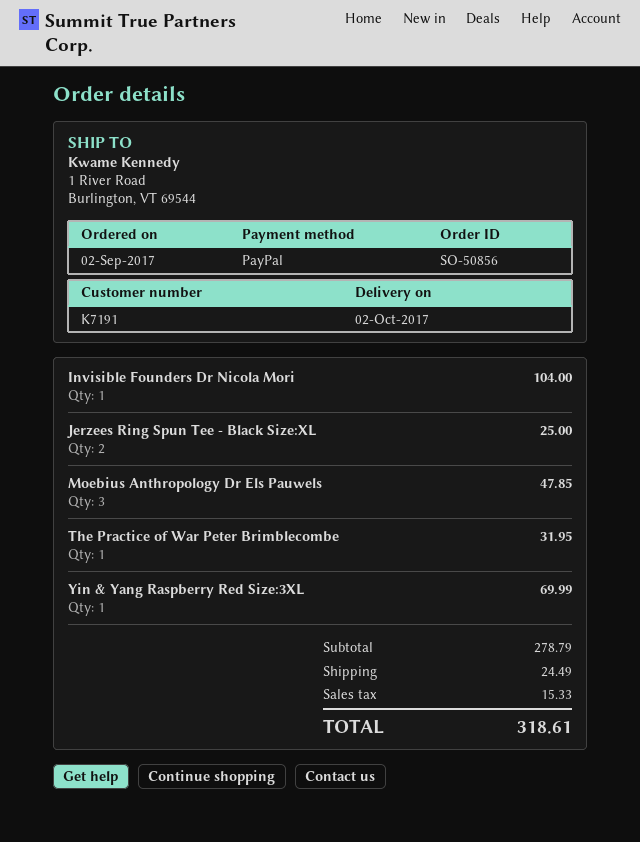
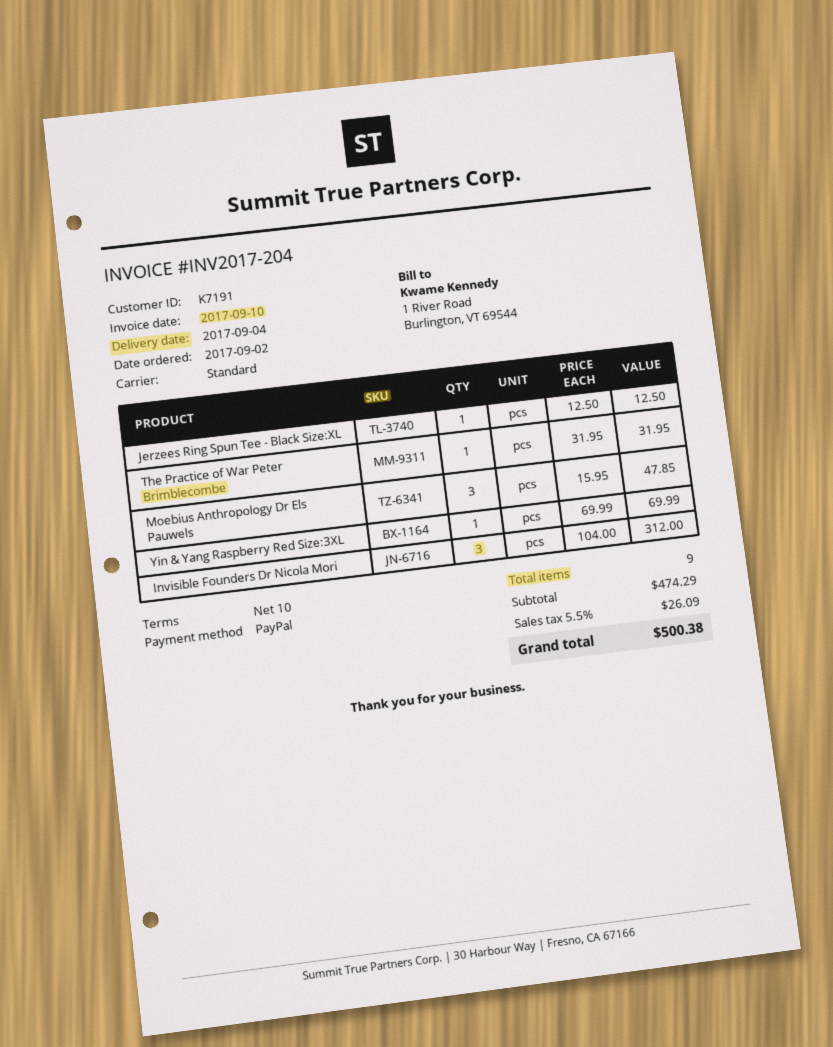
delivery date: 2017-10-02 -> 2017-09-04
Invisible Founders Dr Nicola Mori: 1 for 104.00 -> 3 for 312.00
Jerzees Ring Spun Tee - Black Size:XL: 2 for 25.00 -> 1 for 12.50
subtotal: 278.79 -> 474.29
shipping: 24.49 -> none
tax: 15.33 -> 26.09
total: 318.61 -> 500.38

